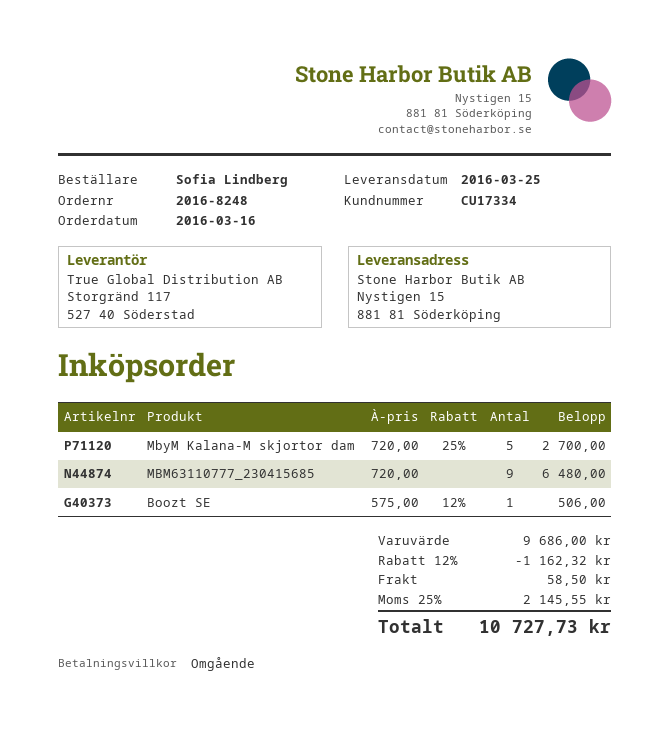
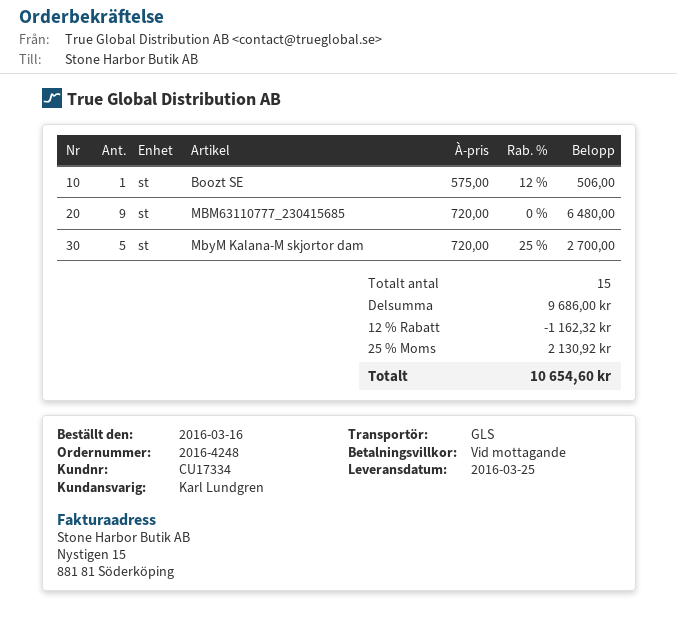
order number: 2016-8248 -> 2016-4248
shipping: 58.50 -> none
tax: 25% = 2145.55 -> 25% = 2130.92
total: 10727.73 -> 10654.60

